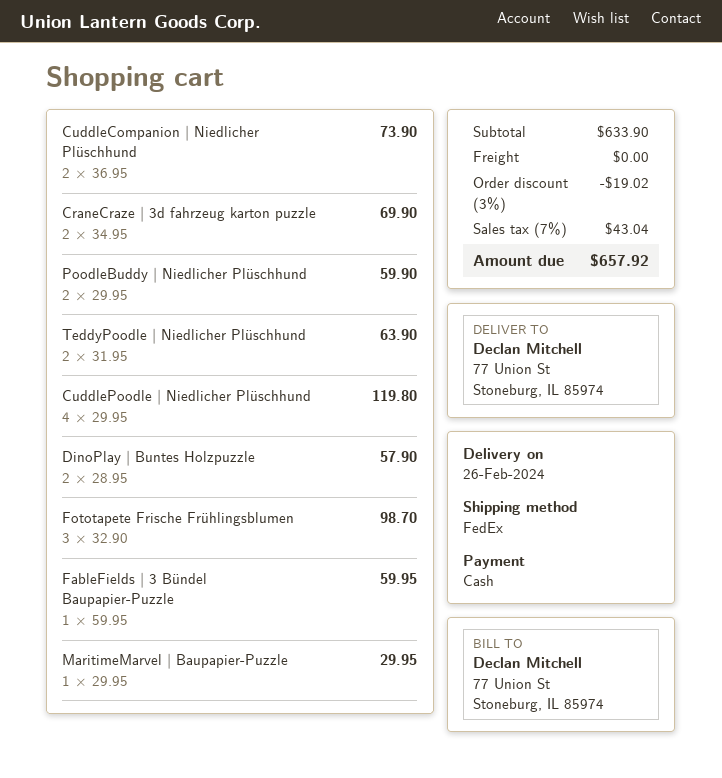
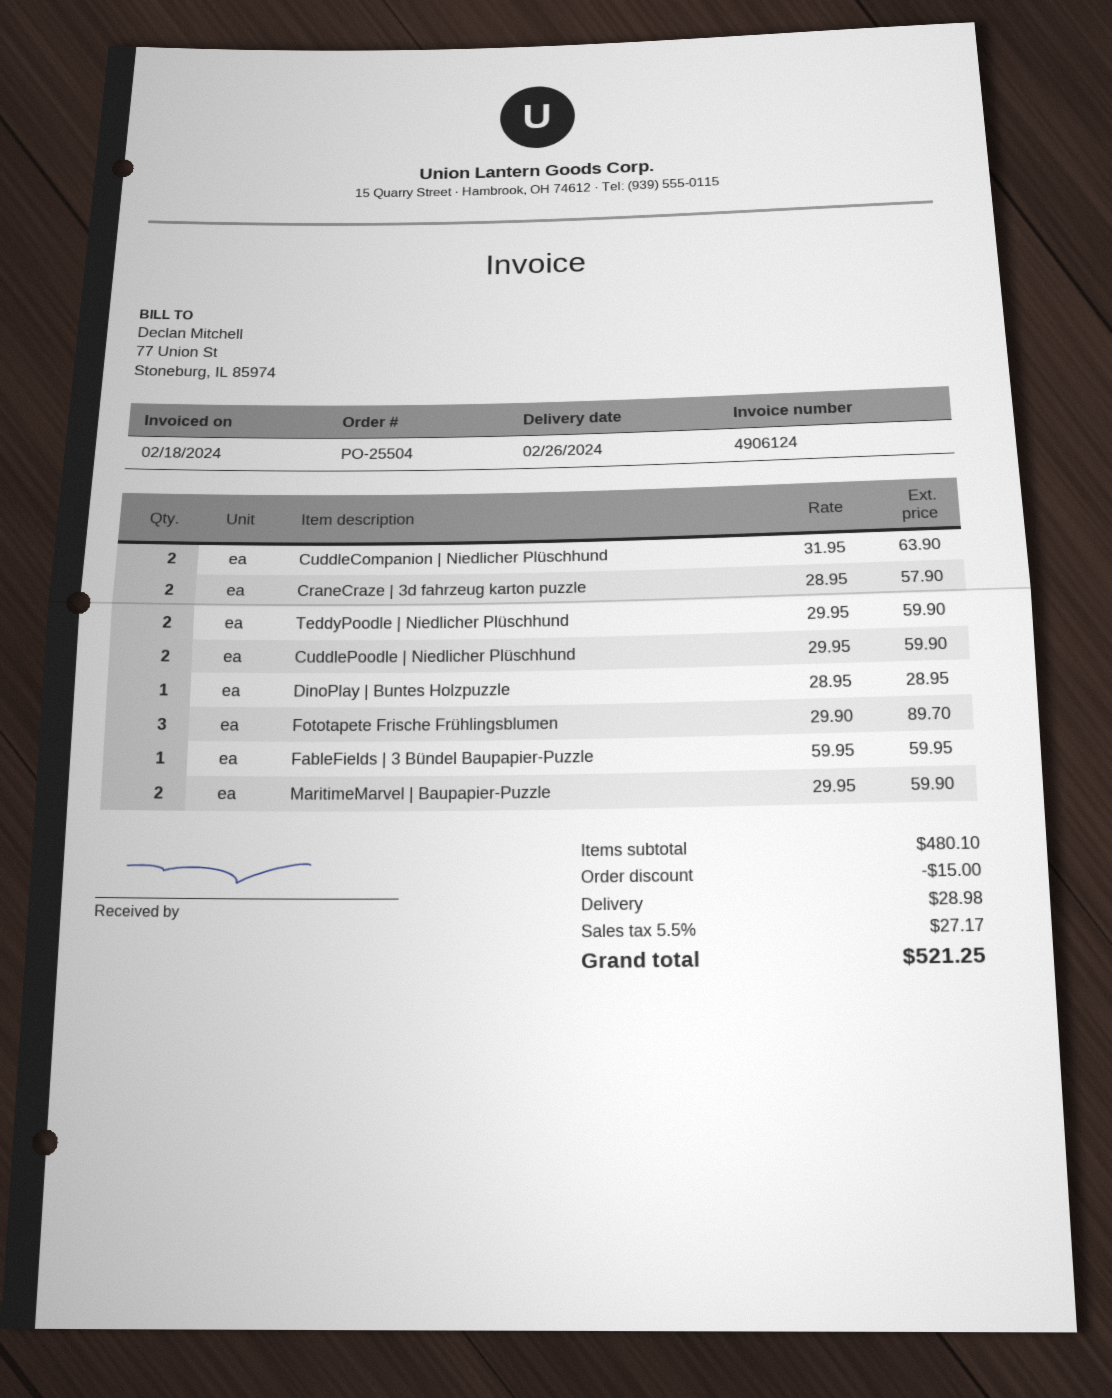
CuddleCompanion | Niedlicher Plüschhund: 2 x 36.95 = 73.90 -> 2 x 31.95 = 63.90
CraneCraze | 3d fahrzeug karton puzzle: 2 x 34.95 = 69.90 -> 2 x 28.95 = 57.90
PoodleBuddy | Niedlicher Plüschhund: 2 x 29.95 = 59.90 -> none
TeddyPoodle | Niedlicher Plüschhund: 2 x 31.95 = 63.90 -> 2 x 29.95 = 59.90
CuddlePoodle | Niedlicher Plüschhund: 4 x 29.95 = 119.80 -> 2 x 29.95 = 59.90
DinoPlay | Buntes Holzpuzzle: 2 x 28.95 = 57.90 -> 1 x 28.95 = 28.95
Fototapete Frische Frühlingsblumen: 3 x 32.90 = 98.70 -> 3 x 29.90 = 89.70
MaritimeMarvel | Baupapier-Puzzle: 1 x 29.95 = 29.95 -> 2 x 29.95 = 59.90
subtotal: 633.90 -> 480.10
discount: 19.02 -> 15.00
shipping: 0.00 -> 28.98
tax: 7% = 43.04 -> 5.5% = 27.17
total: 657.92 -> 521.25

